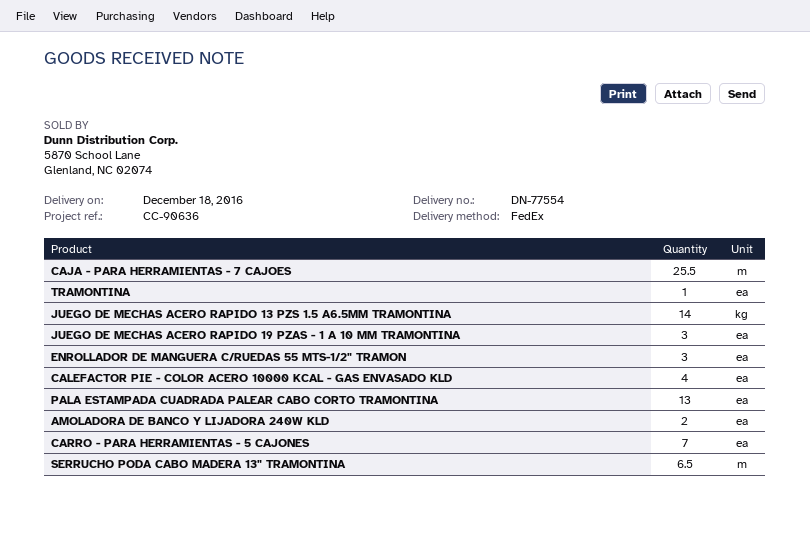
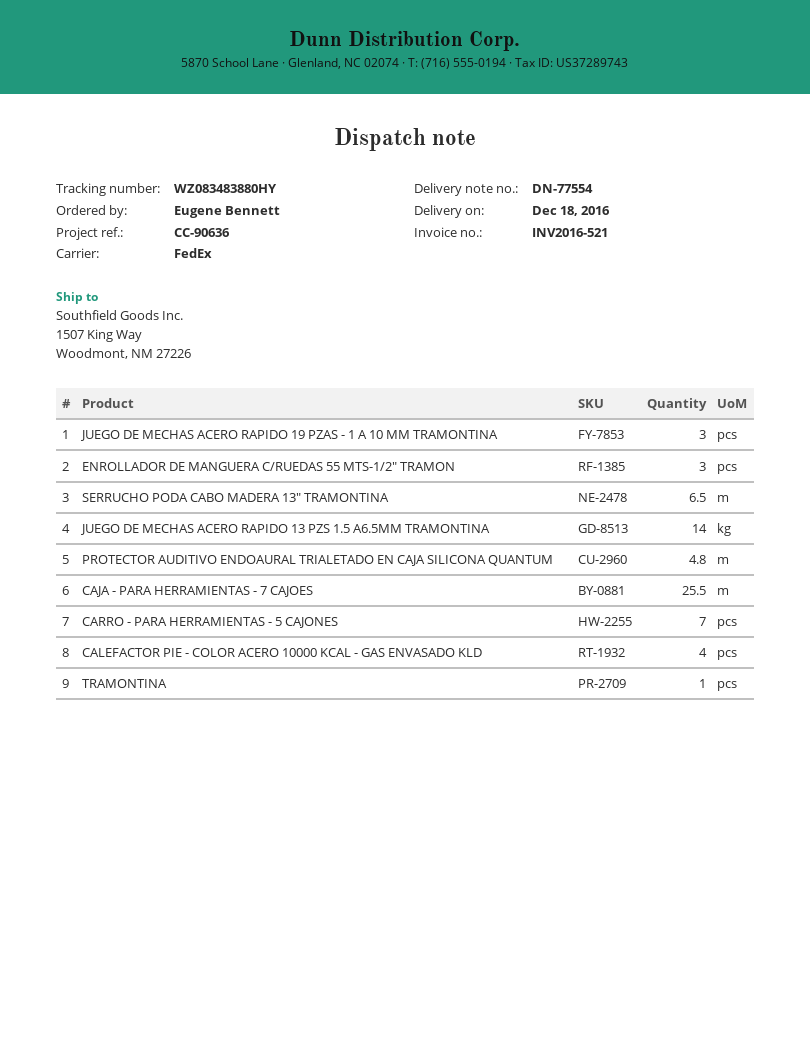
PALA ESTAMPADA CUADRADA PALEAR CABO CORTO TRAMONTINA: 13 -> none
AMOLADORA DE BANCO Y LIJADORA 240W KLD: 2 -> none
PROTECTOR AUDITIVO ENDOAURAL TRIALETADO EN CAJA SILICONA QUANTUM: none -> 4.8

